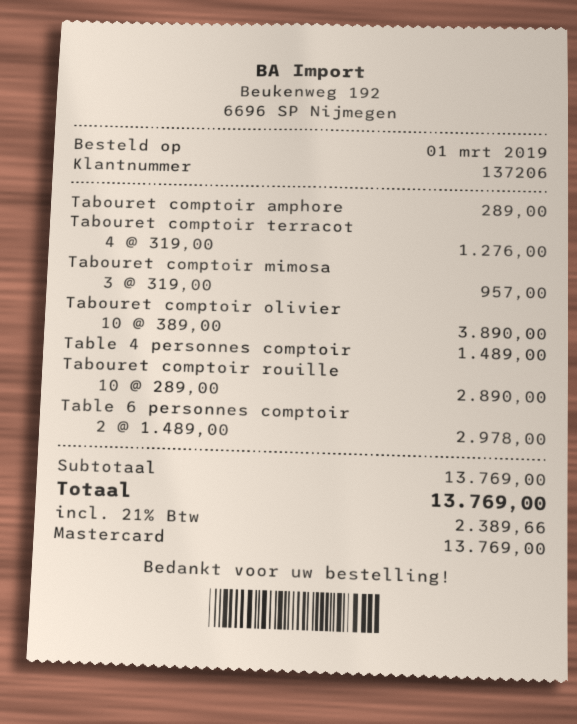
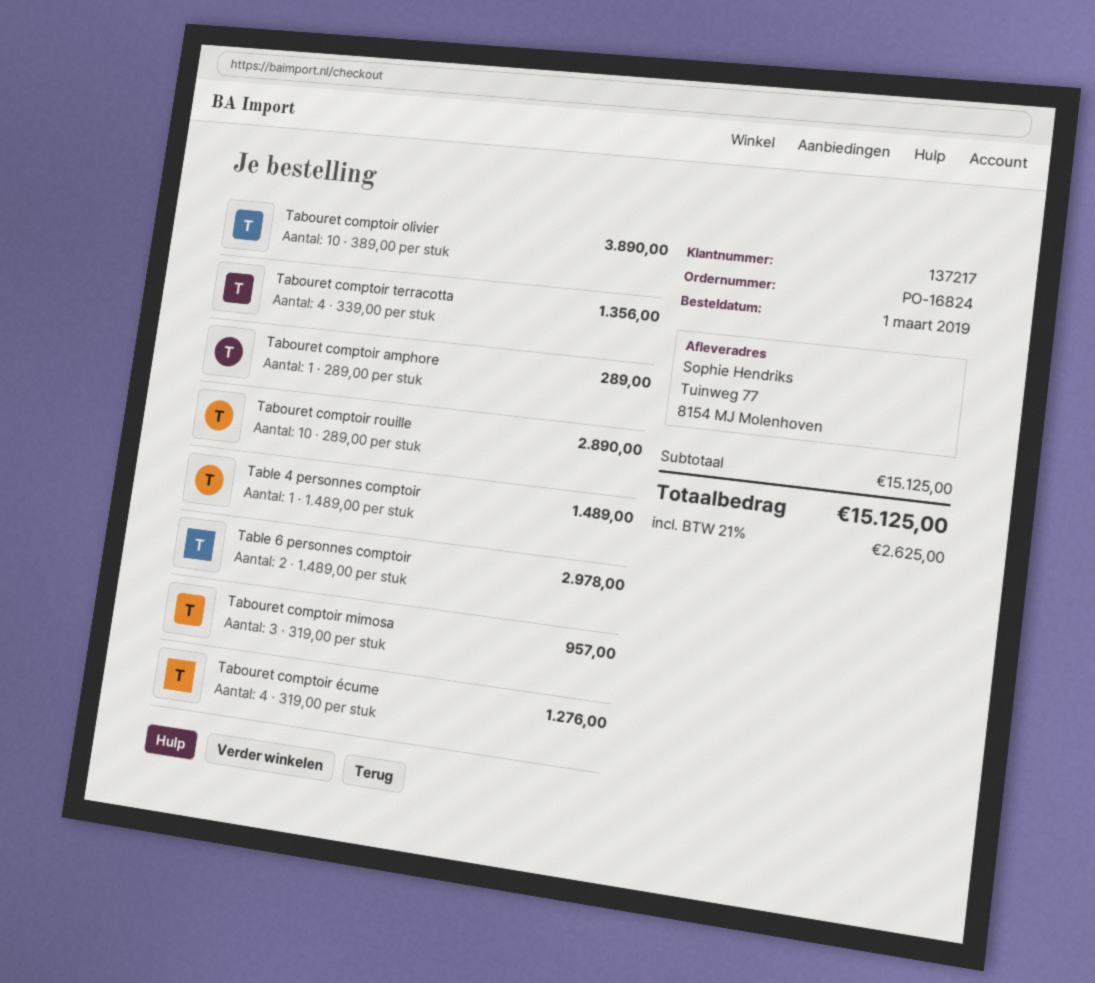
customer number: 137206 -> 137217
Tabouret comptoir terracot: 4 x 319.00 = 1276.00 -> 4 x 339.00 = 1356.00
Tabouret comptoir écume: none -> 4 x 319.00 = 1276.00
subtotal: 13769.00 -> 15125.00
tax: 21% = 2389.66 -> 21% = 2625.00
total: 13769.00 -> 15125.00

